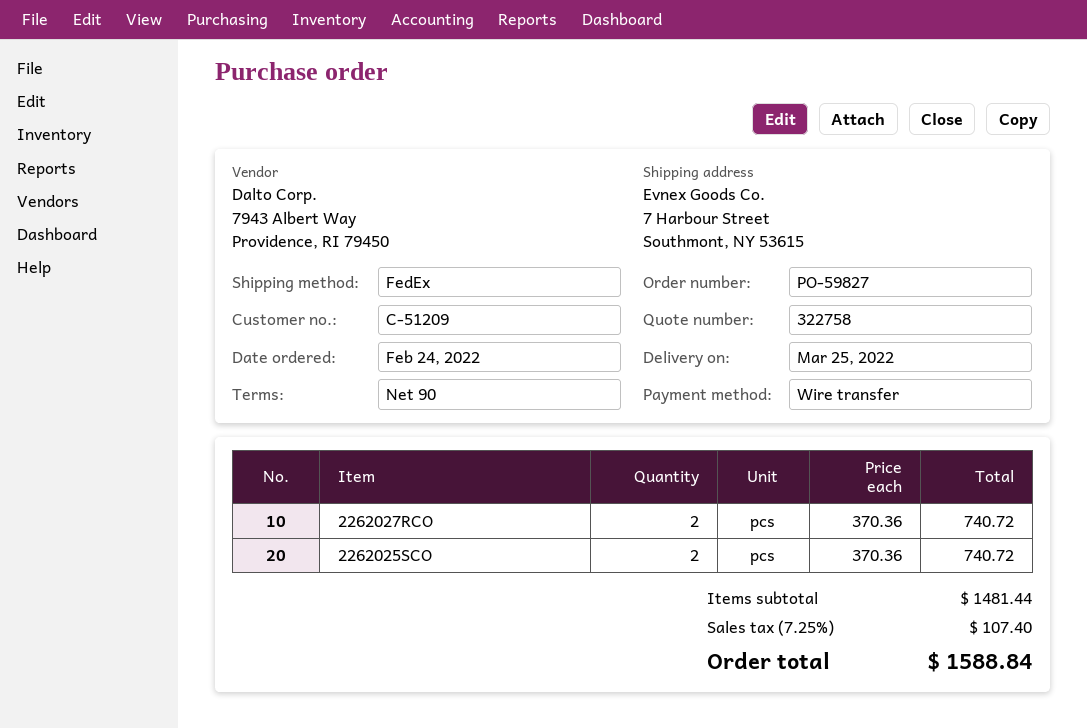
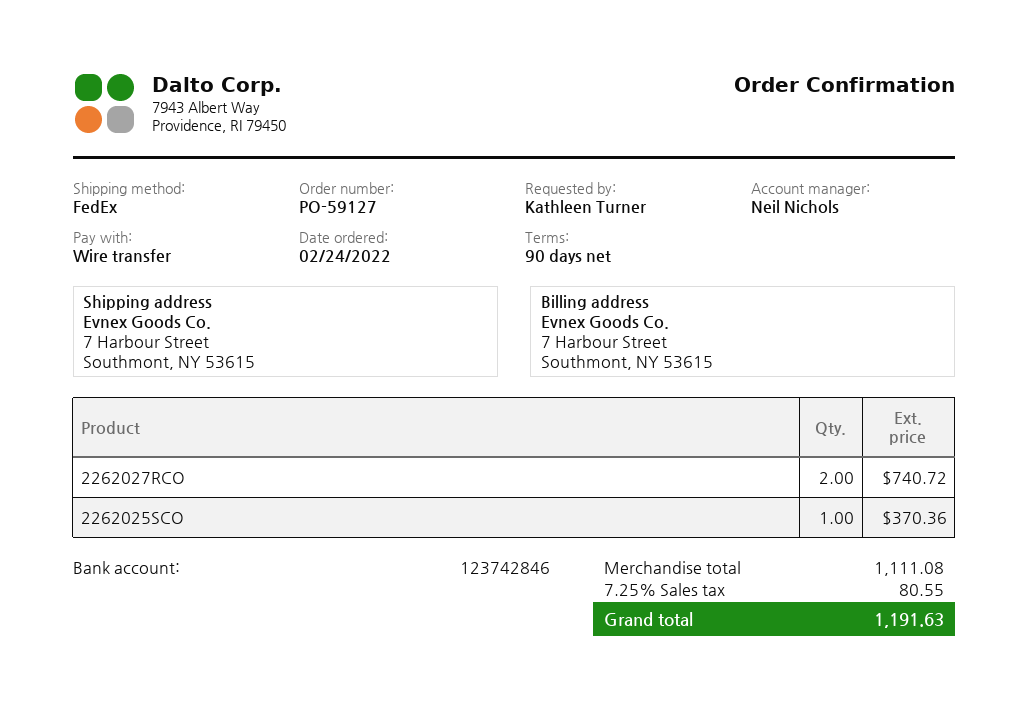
order number: PO-59827 -> PO-59127
2262025SCO: 2 for 740.72 -> 1 for 370.36
subtotal: 1481.44 -> 1111.08
tax: 7.25% = 107.40 -> 7.25% = 80.55
total: 1588.84 -> 1191.63

